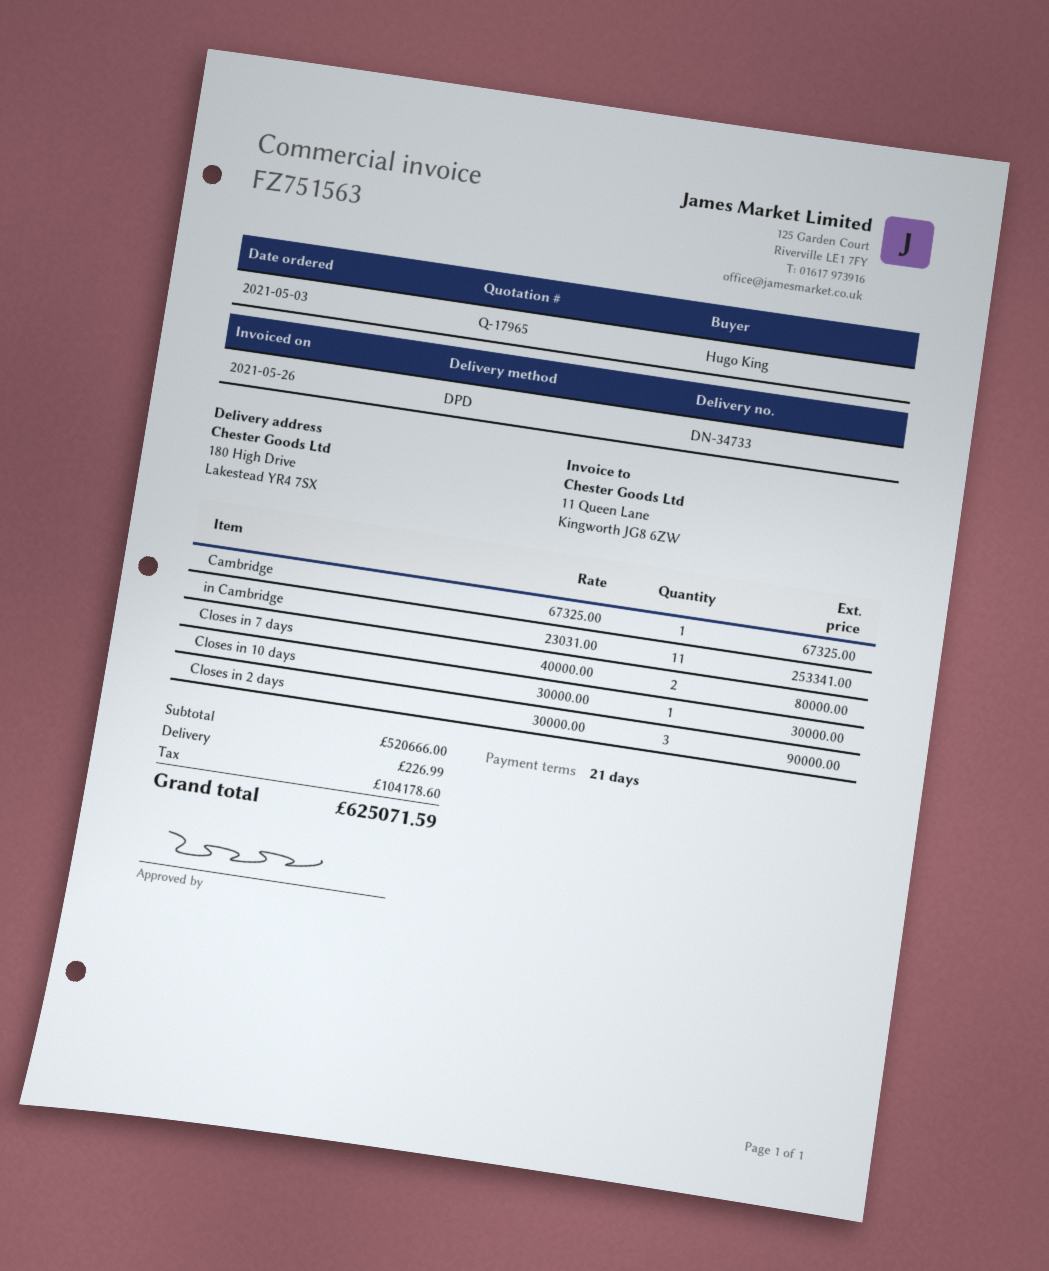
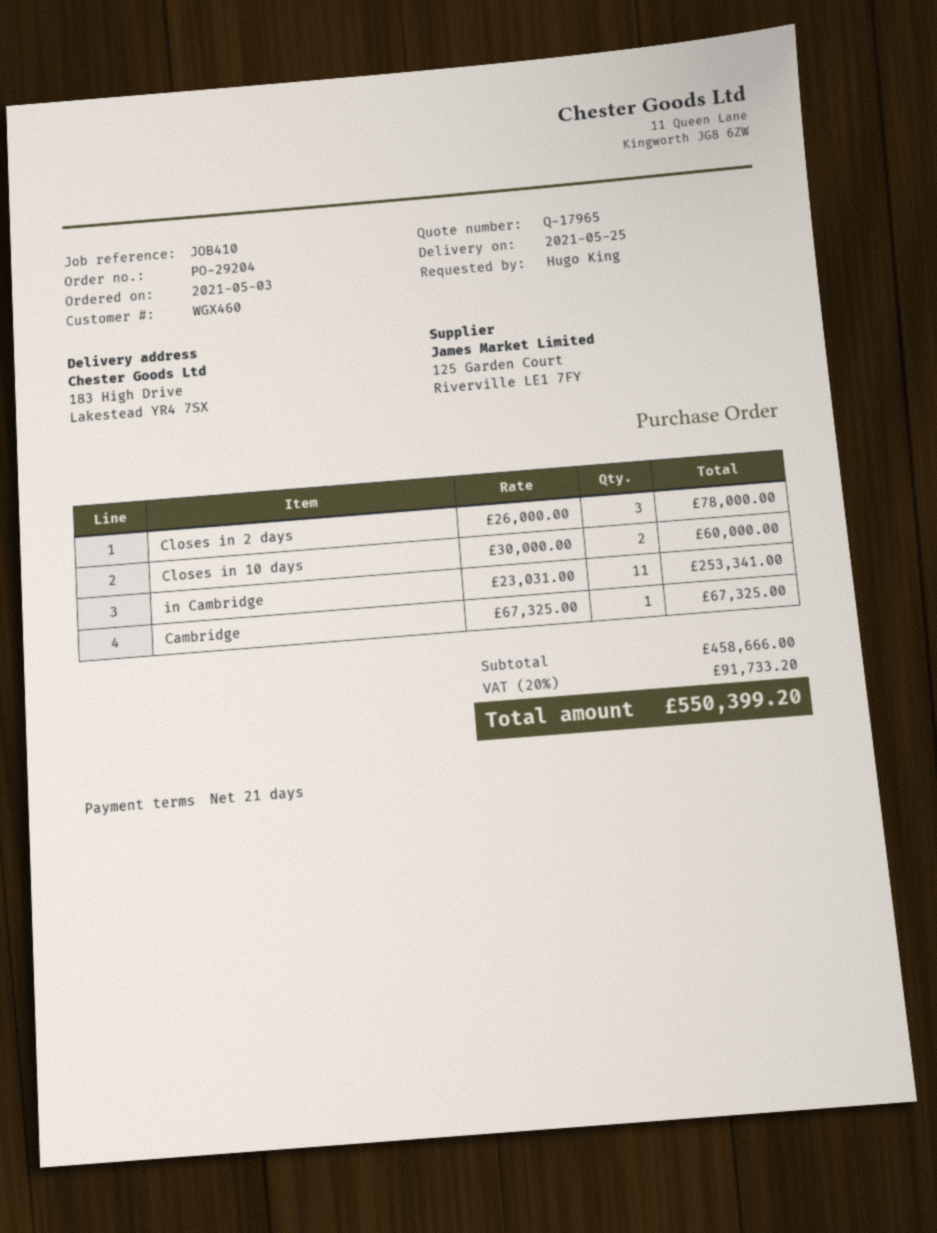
ship to: 180 High Drive, Lakestead YR4 7SX -> 183 High Drive, Lakestead YR4 7SX
Closes in 7 days: 2 x 40000.00 = 80000.00 -> none
Closes in 10 days: 1 x 30000.00 = 30000.00 -> 2 x 30000.00 = 60000.00
Closes in 2 days: 3 x 30000.00 = 90000.00 -> 3 x 26000.00 = 78000.00
subtotal: 520666.00 -> 458666.00
shipping: 226.99 -> none
tax: 104178.60 -> 91733.20
total: 625071.59 -> 550399.20

